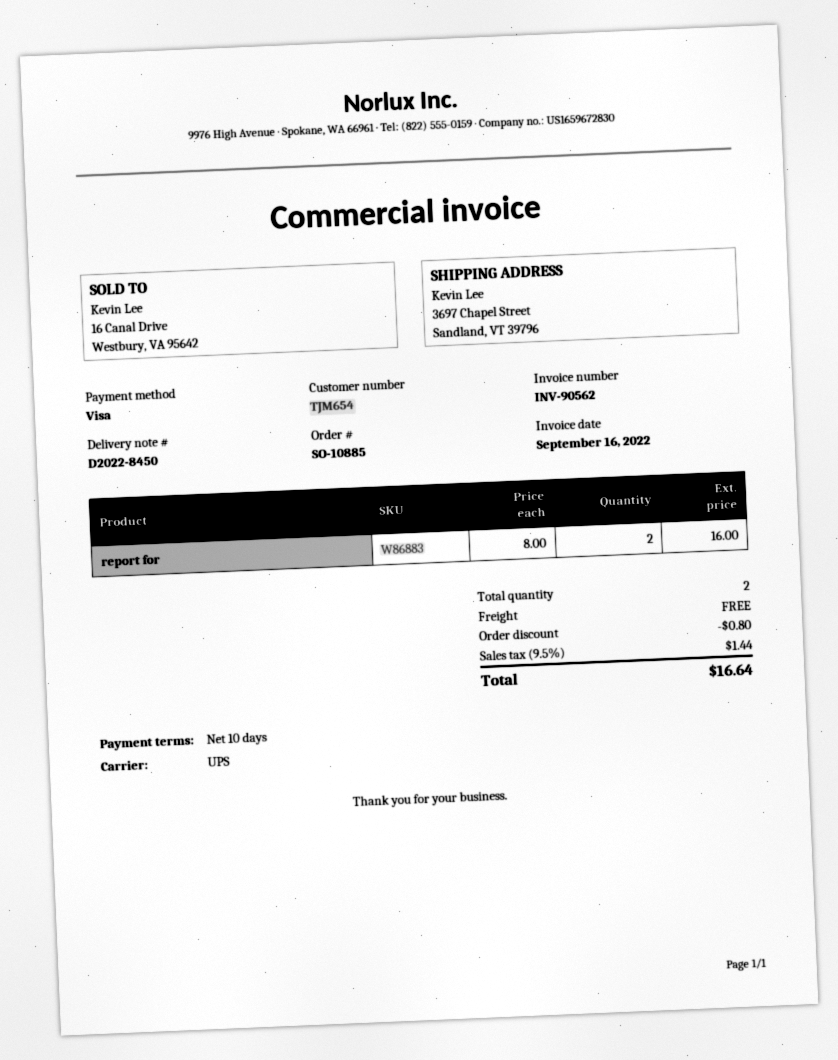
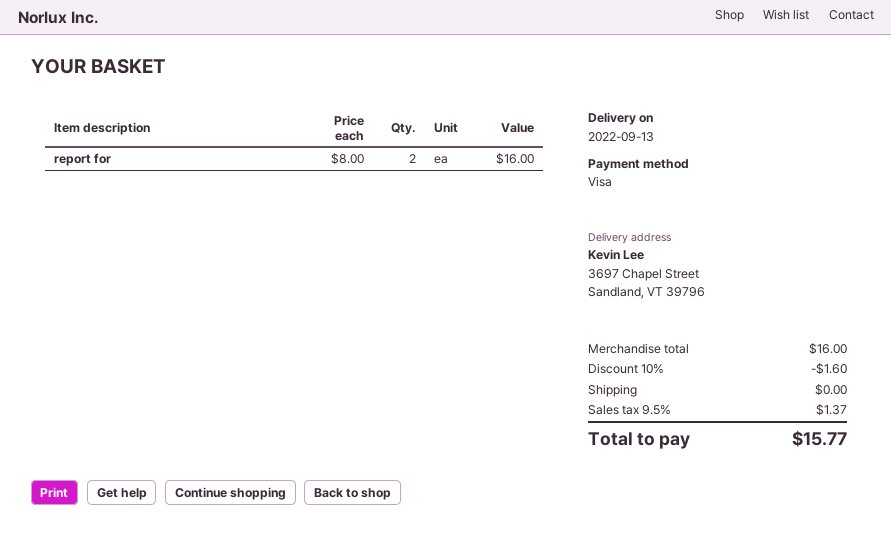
discount: 0.80 -> 1.60
tax: 9.5% = 1.44 -> 9.5% = 1.37
total: 16.64 -> 15.77

